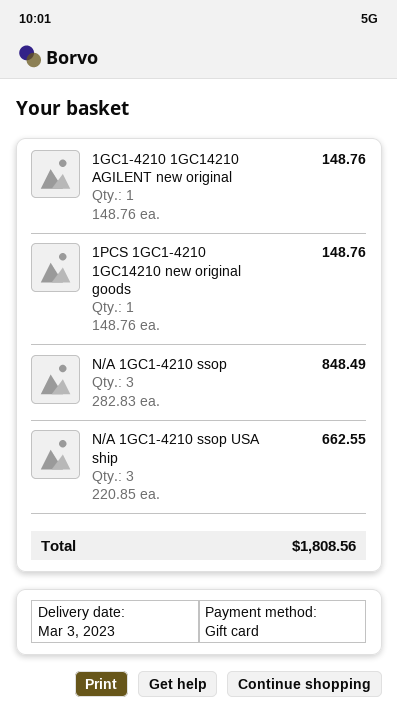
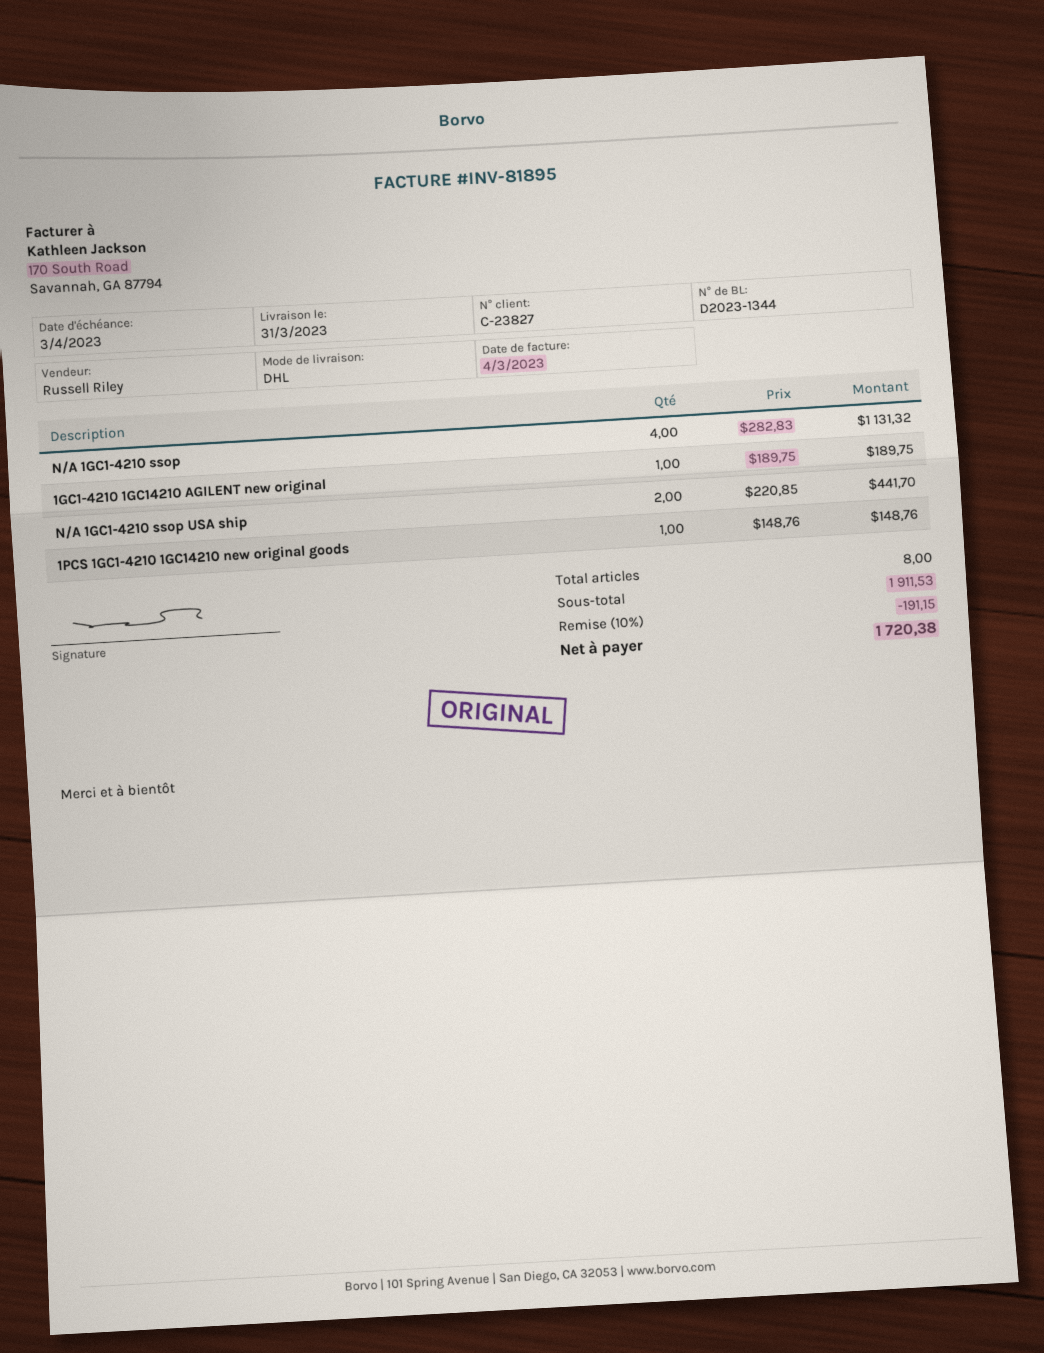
delivery date: 2023-03-03 -> 2023-03-31
1GC1-4210 1GC14210 AGILENT new original: 1 x 148.76 = 148.76 -> 1 x 189.75 = 189.75
N/A 1GC1-4210 ssop: 3 x 282.83 = 848.49 -> 4 x 282.83 = 1131.32
N/A 1GC1-4210 ssop USA ship: 3 x 220.85 = 662.55 -> 2 x 220.85 = 441.70
discount: none -> 10% = 191.15
total: 1808.56 -> 1720.38

